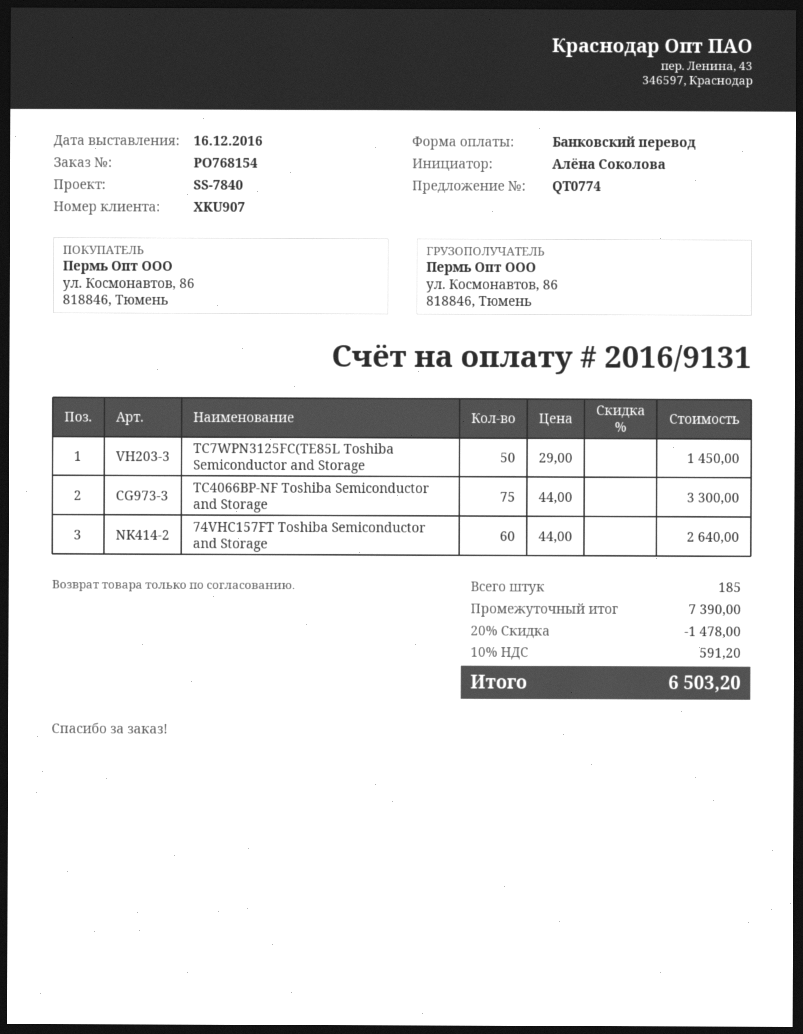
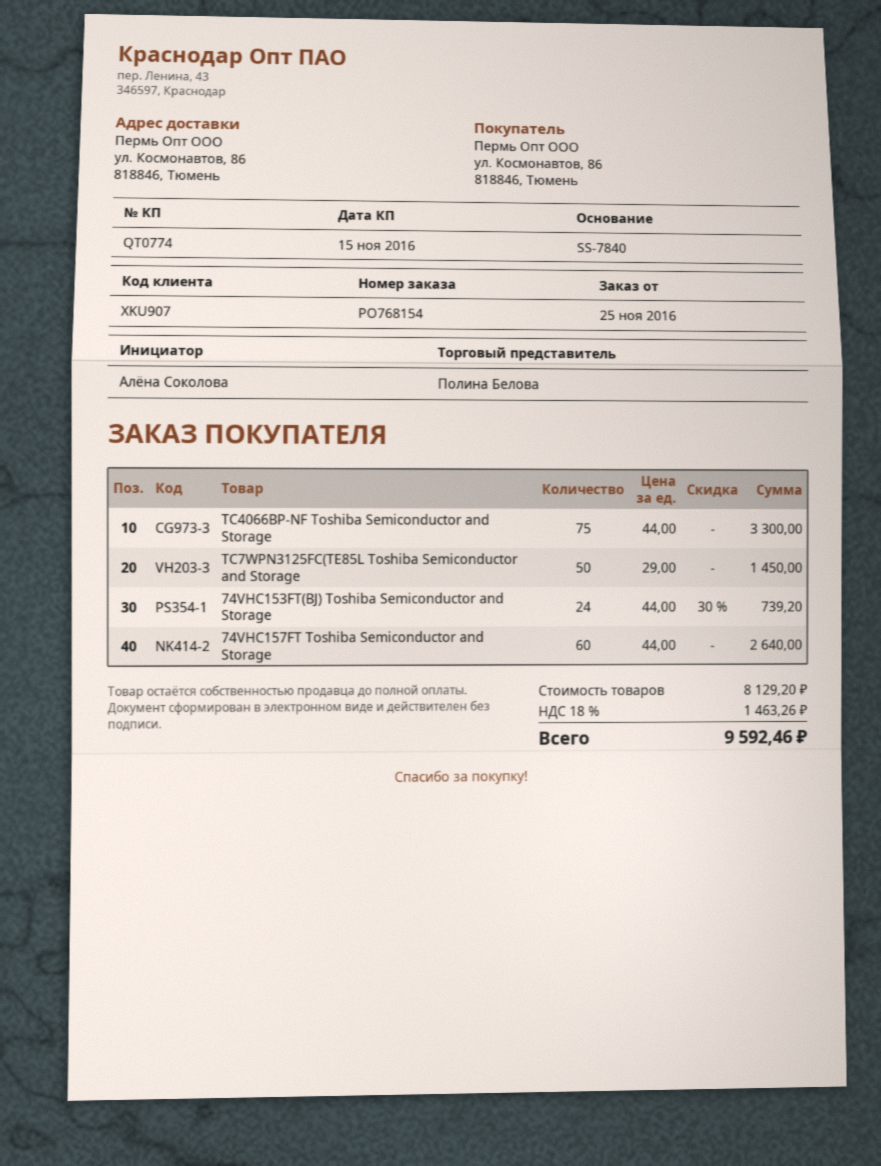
74VHC153FT(BJ) Toshiba Semiconductor and Storage: none -> 24 x 44.00 - 30% = 739.20
subtotal: 7390.00 -> 8129.20
discount: 20% = 1478.00 -> none
tax: 10% = 591.20 -> 18% = 1463.26
total: 6503.20 -> 9592.46

